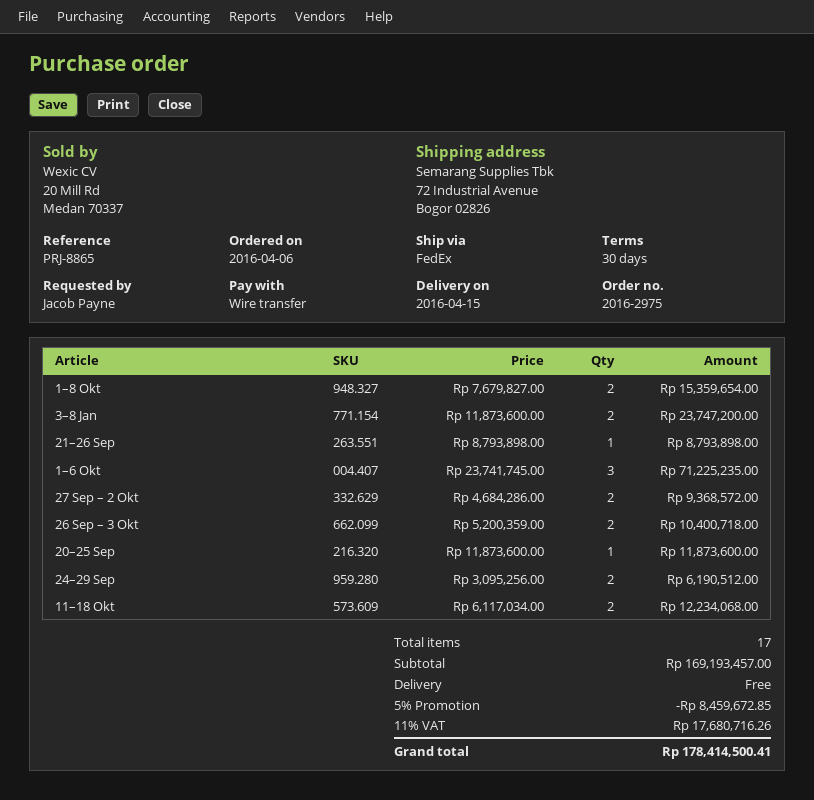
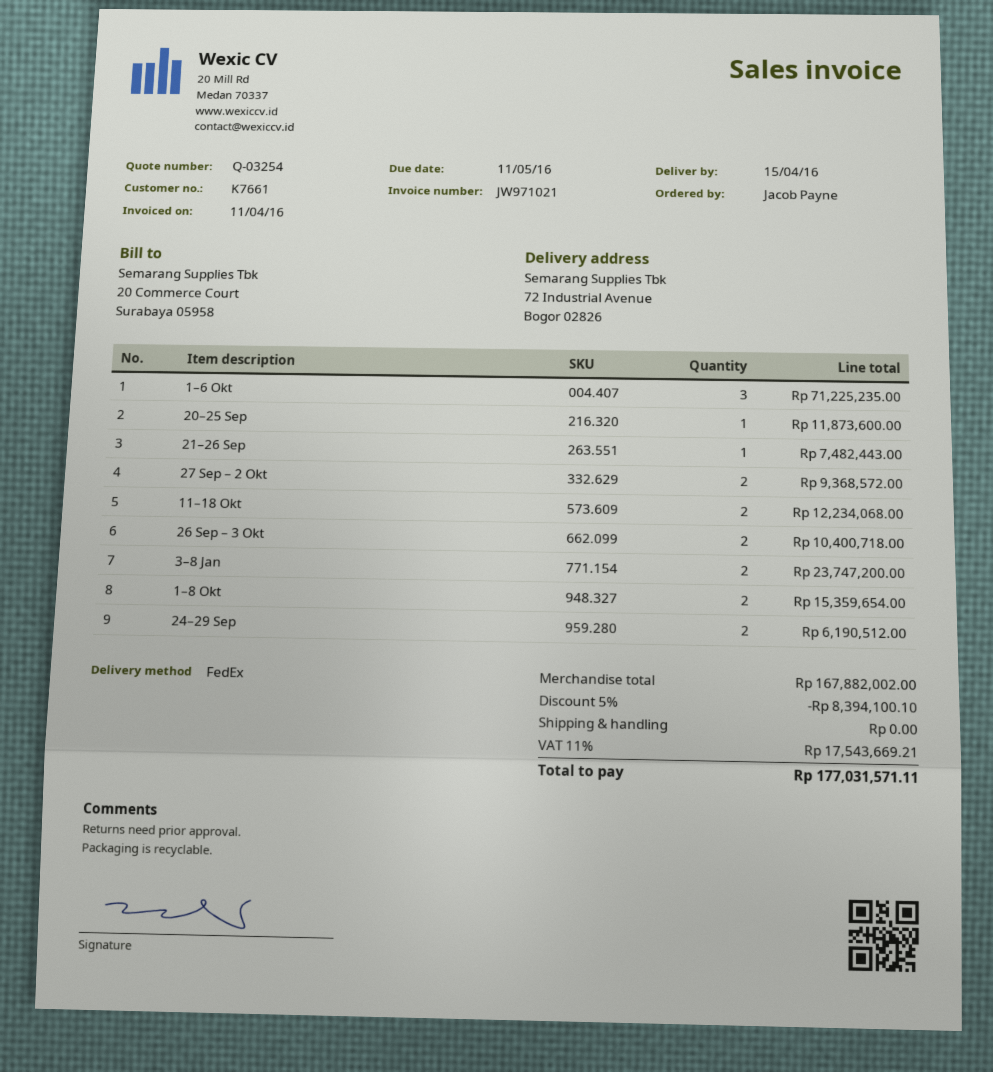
21–26 Sep: 1 for 8793898.00 -> 1 for 7482443.00
subtotal: 169193457.00 -> 167882002.00
discount: 5% = 8459672.85 -> 5% = 8394100.10
tax: 11% = 17680716.26 -> 11% = 17543669.21
total: 178414500.41 -> 177031571.11

